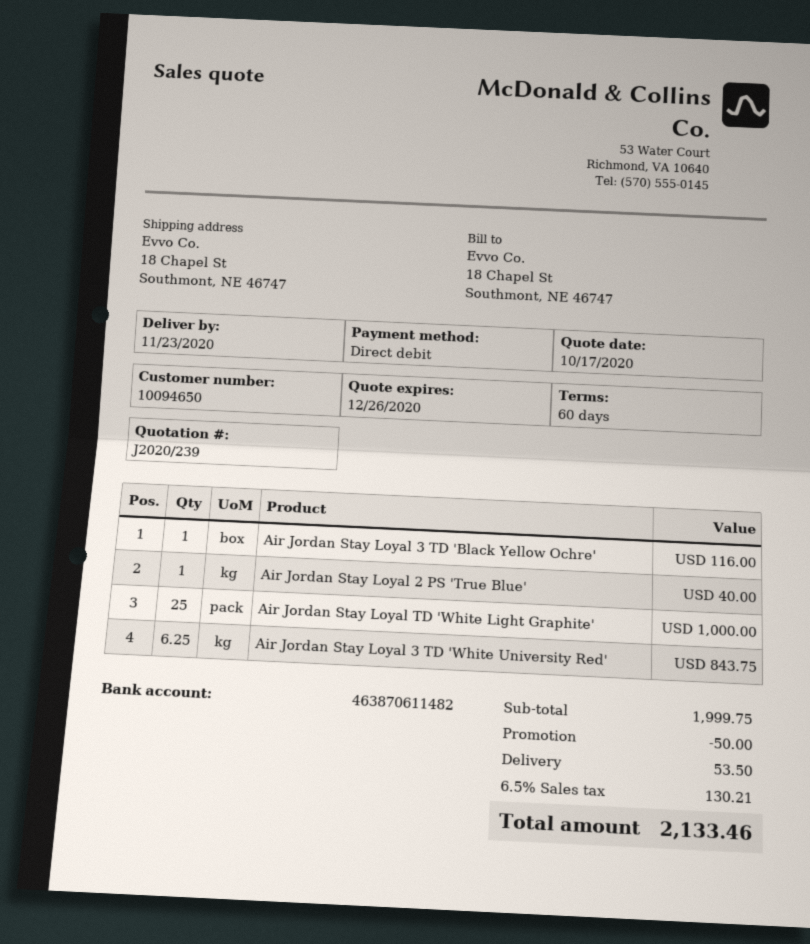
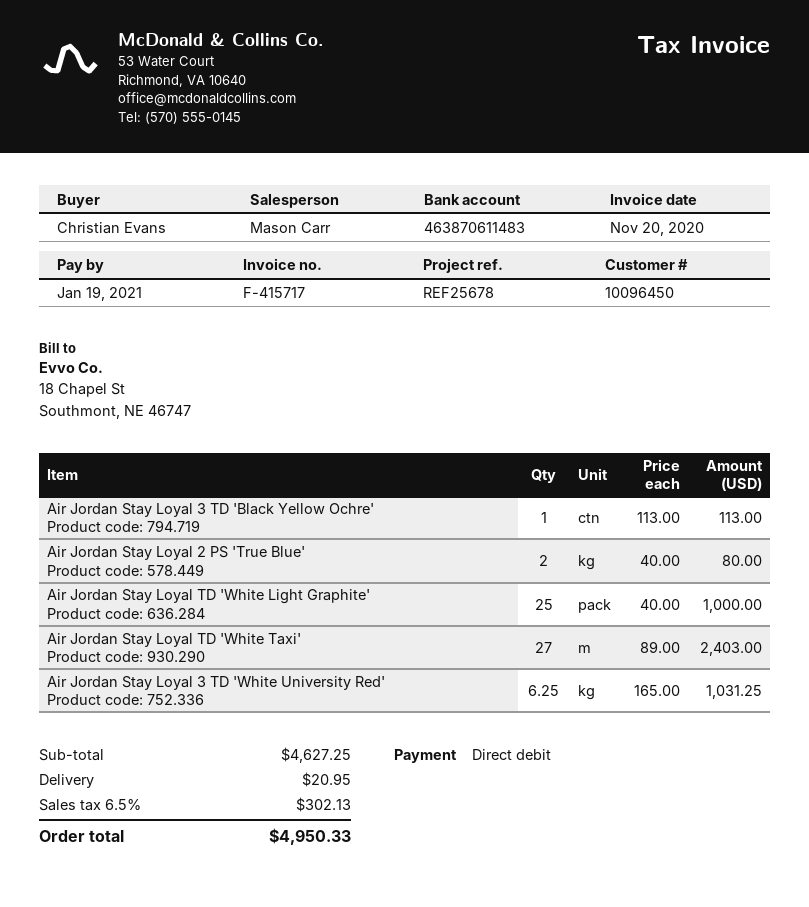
customer number: 10094650 -> 10096450
bank account: 463870611482 -> 463870611483
Air Jordan Stay Loyal 3 TD 'Black Yellow Ochre': 1 for 116.00 -> 1 for 113.00
Air Jordan Stay Loyal 2 PS 'True Blue': 1 for 40.00 -> 2 for 80.00
Air Jordan Stay Loyal 3 TD 'White University Red': 6.25 for 843.75 -> 6.25 for 1031.25
Air Jordan Stay Loyal TD 'White Taxi': none -> 27 for 2403.00
subtotal: 1999.75 -> 4627.25
discount: 50.00 -> none
shipping: 53.50 -> 20.95
tax: 6.5% = 130.21 -> 6.5% = 302.13
total: 2133.46 -> 4950.33

